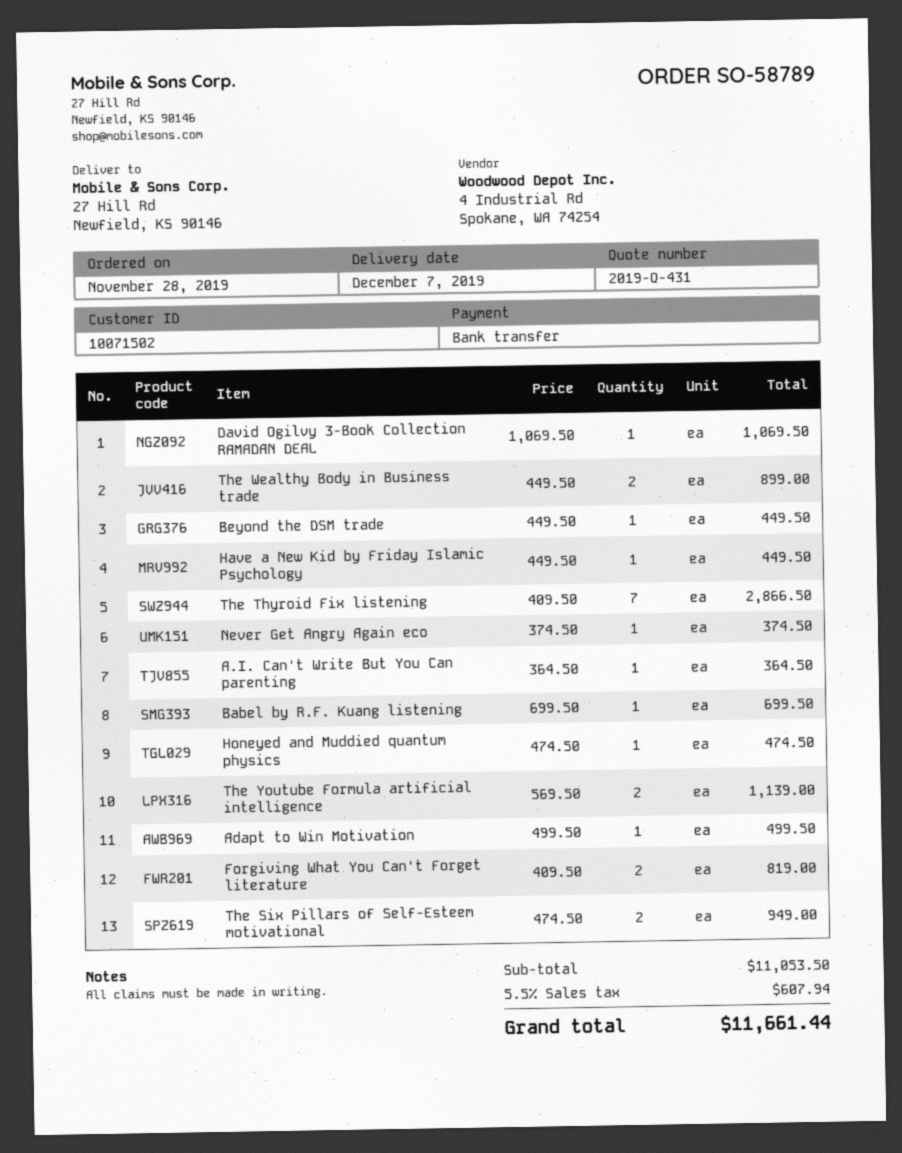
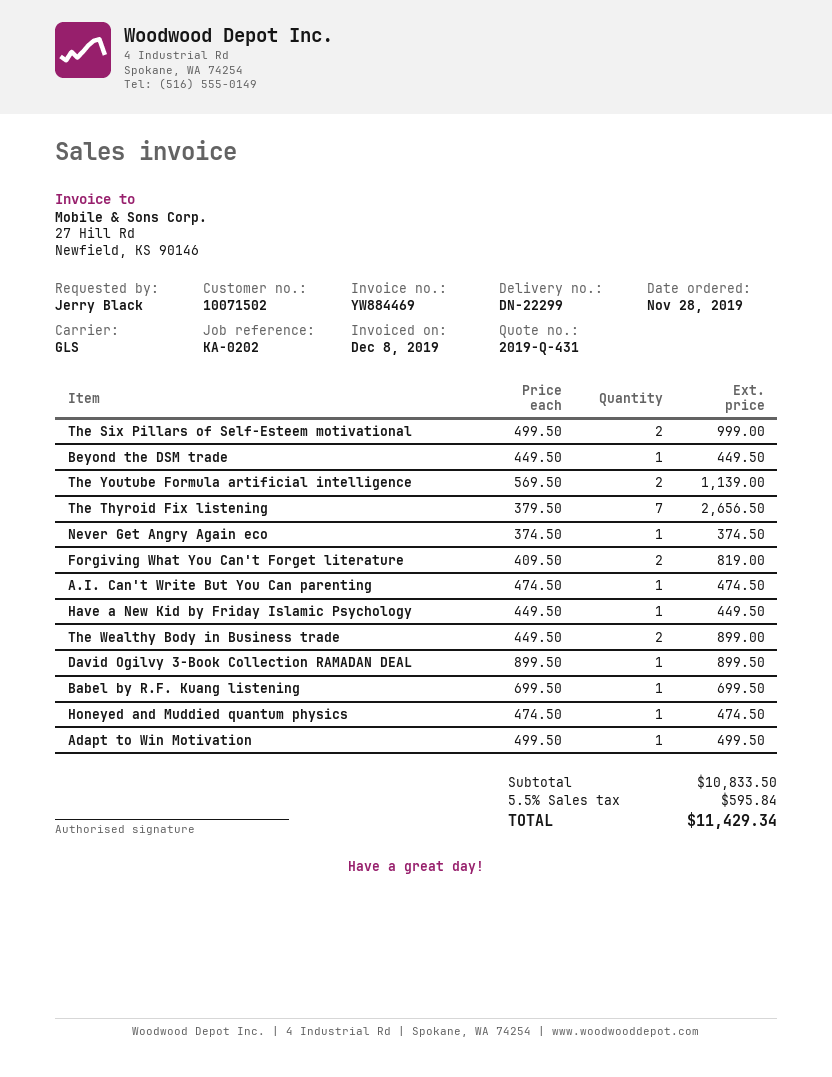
David Ogilvy 3-Book Collection RAMADAN DEAL: 1 x 1069.50 = 1069.50 -> 1 x 899.50 = 899.50
The Thyroid Fix listening: 7 x 409.50 = 2866.50 -> 7 x 379.50 = 2656.50
A.I. Can't Write But You Can parenting: 1 x 364.50 = 364.50 -> 1 x 474.50 = 474.50
The Six Pillars of Self-Esteem motivational: 2 x 474.50 = 949.00 -> 2 x 499.50 = 999.00
subtotal: 11053.50 -> 10833.50
tax: 5.5% = 607.94 -> 5.5% = 595.84
total: 11661.44 -> 11429.34

